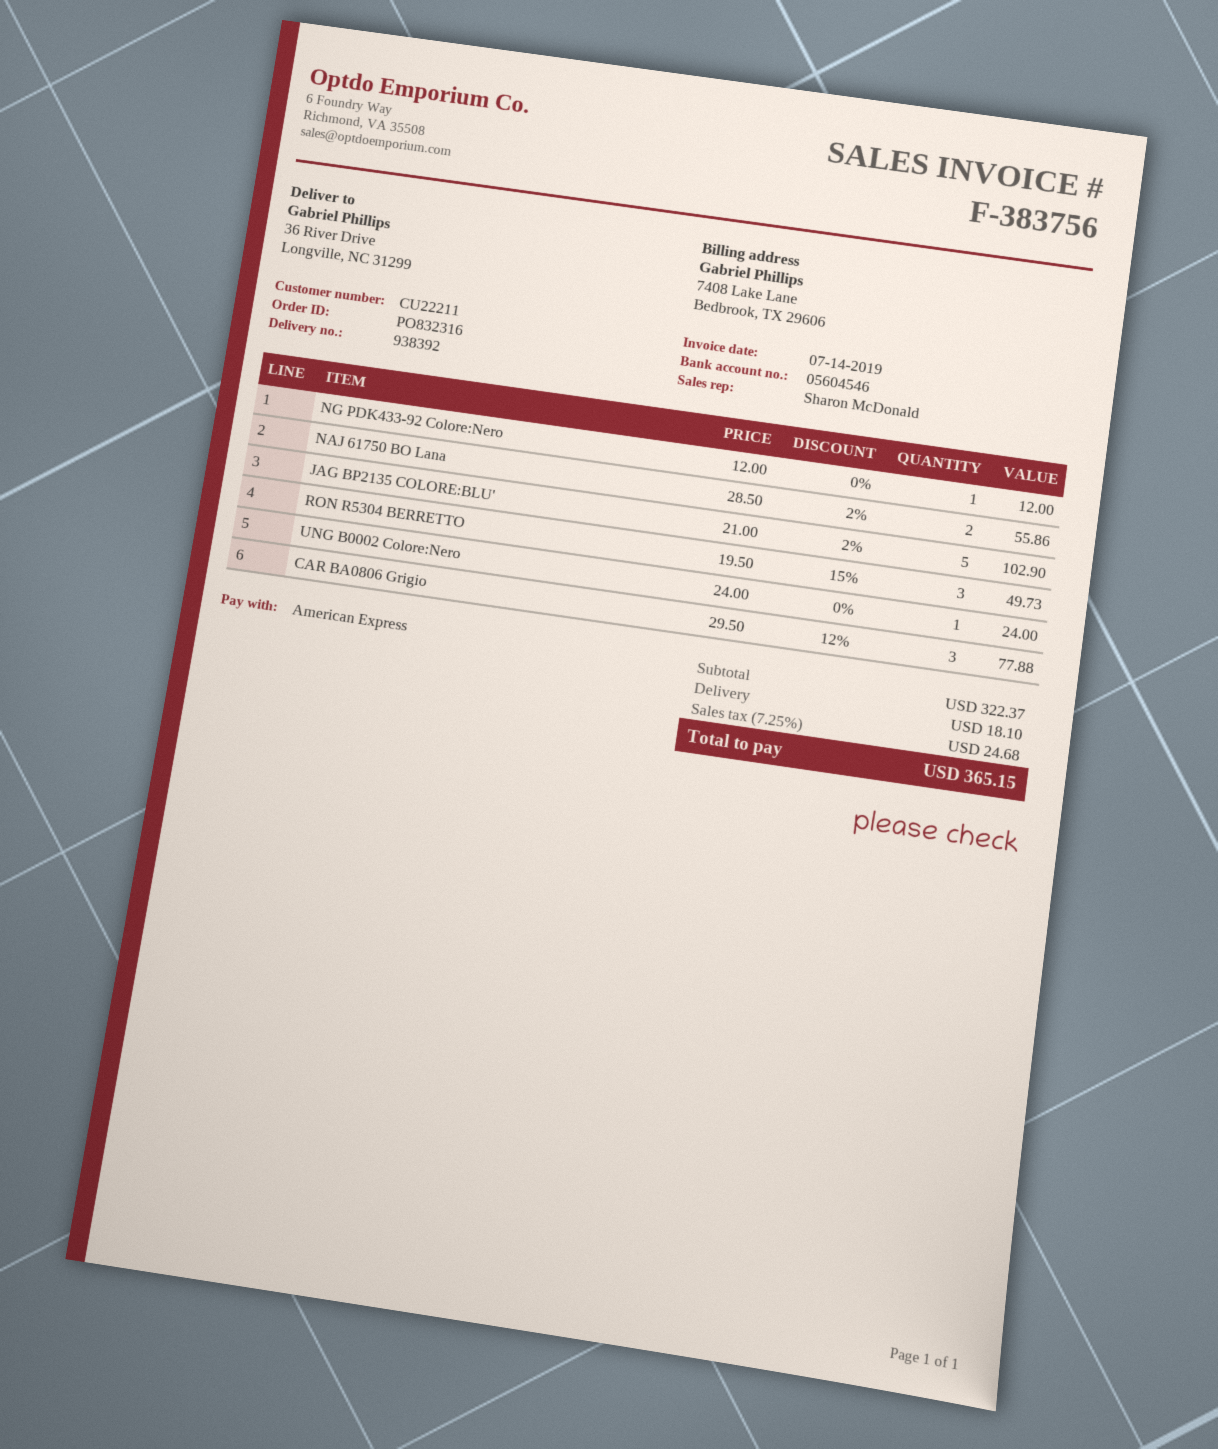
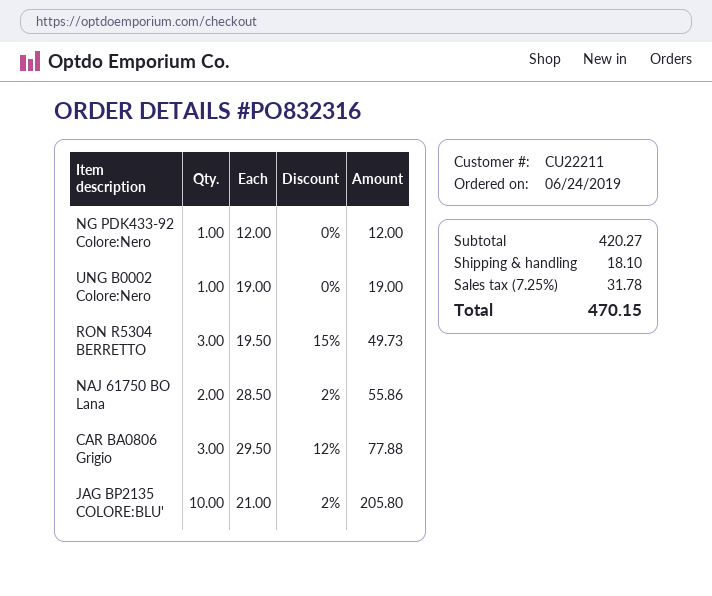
JAG BP2135 COLORE:BLU': 5 x 21.00 - 2% = 102.90 -> 10 x 21.00 - 2% = 205.80
UNG B0002 Colore:Nero: 1 x 24.00 = 24.00 -> 1 x 19.00 = 19.00
subtotal: 322.37 -> 420.27
tax: 7.25% = 24.68 -> 7.25% = 31.78
total: 365.15 -> 470.15

